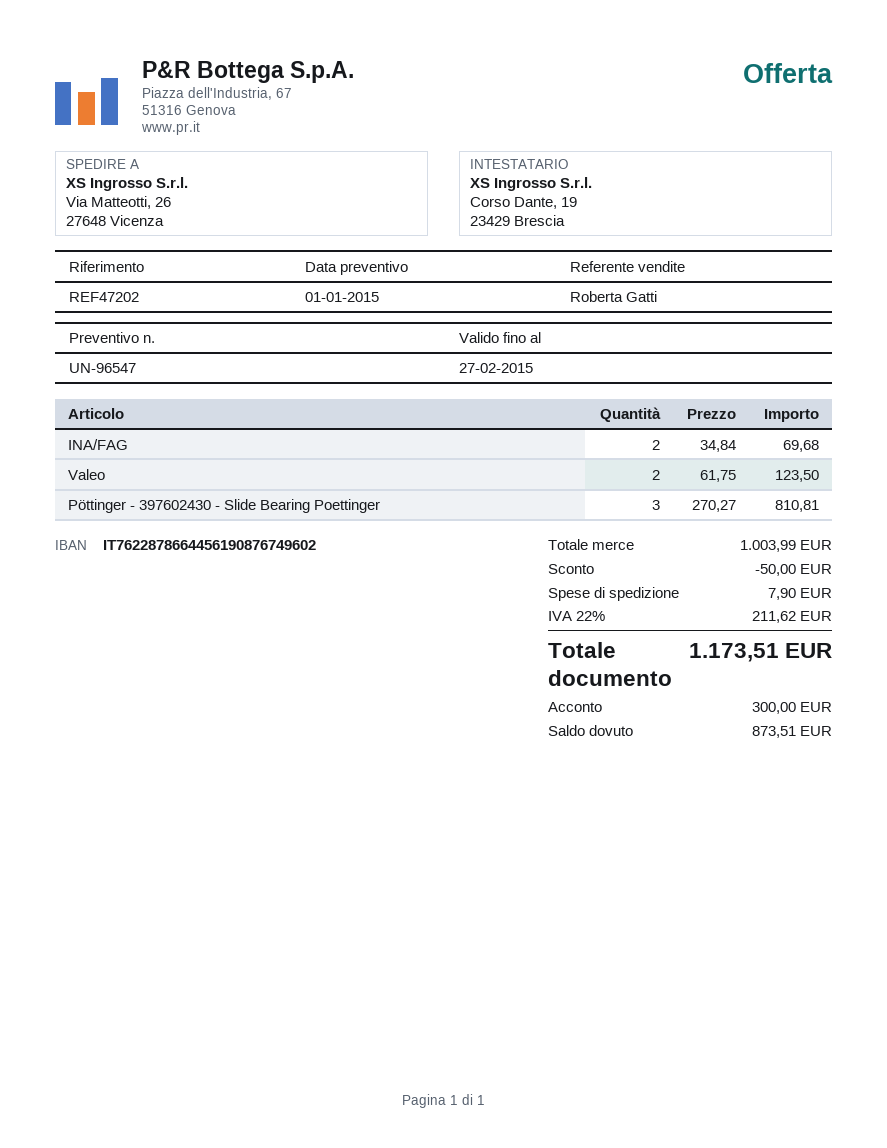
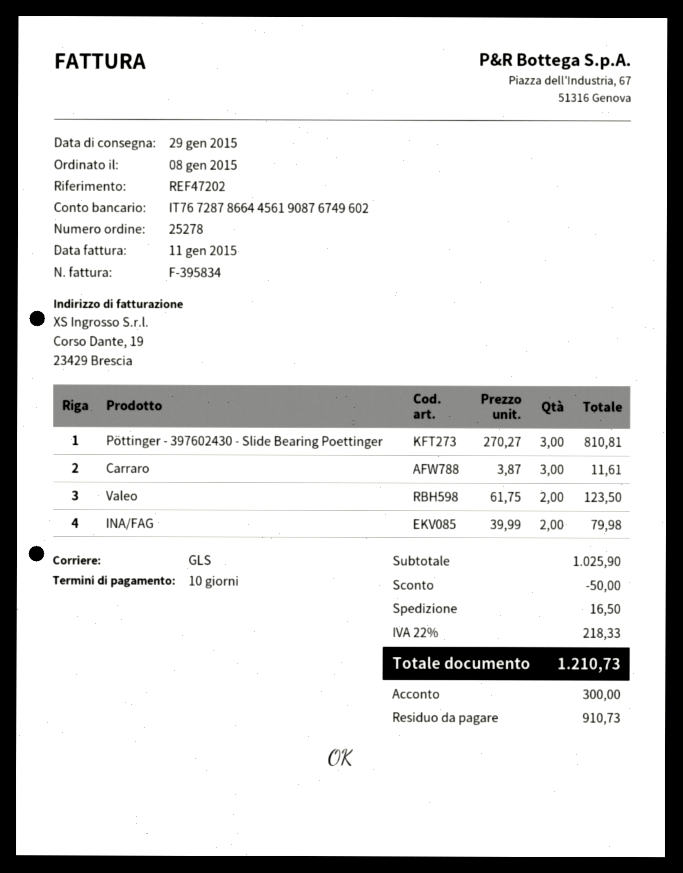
bank account: IT7622878664456190876749602 -> IT7672878664456190876749602
INA/FAG: 2 x 34.84 = 69.68 -> 2 x 39.99 = 79.98
Carraro: none -> 3 x 3.87 = 11.61
subtotal: 1003.99 -> 1025.90
shipping: 7.90 -> 16.50
tax: 22% = 211.62 -> 22% = 218.33
total: 1173.51 -> 1210.73
balance: 873.51 -> 910.73

